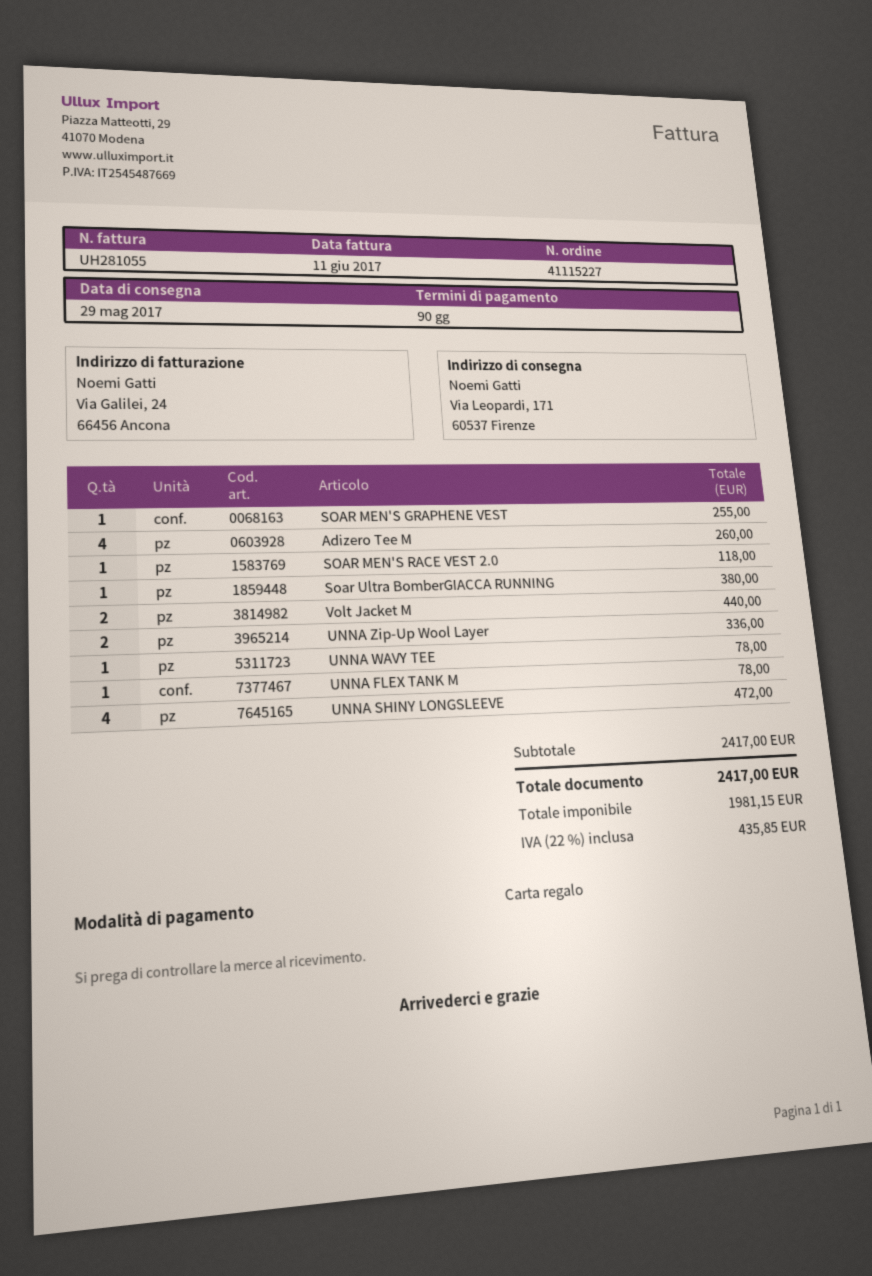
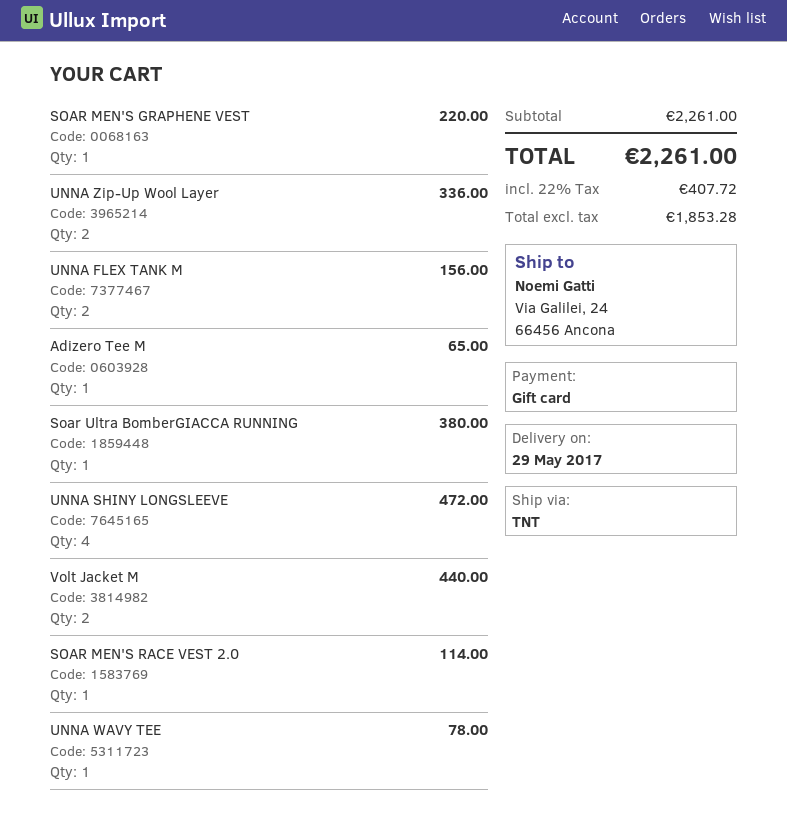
ship to: Via Leopardi, 171, 60537 Firenze -> Via Galilei, 24, 66456 Ancona
SOAR MEN'S GRAPHENE VEST: 1 for 255.00 -> 1 for 220.00
Adizero Tee M: 4 for 260.00 -> 1 for 65.00
SOAR MEN'S RACE VEST 2.0: 1 for 118.00 -> 1 for 114.00
UNNA FLEX TANK M: 1 for 78.00 -> 2 for 156.00
subtotal: 2417.00 -> 2261.00
net: 1981.15 -> 1853.28
tax: 22% = 435.85 -> 22% = 407.72
total: 2417.00 -> 2261.00

